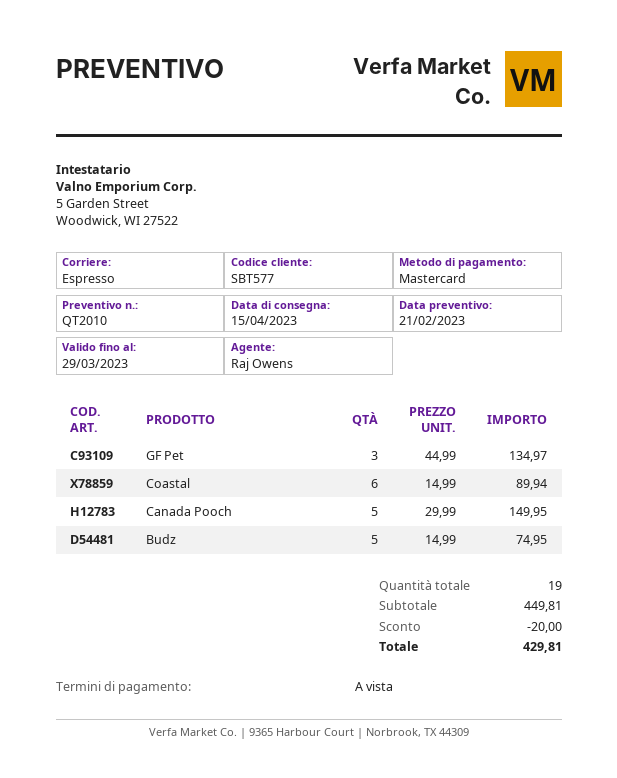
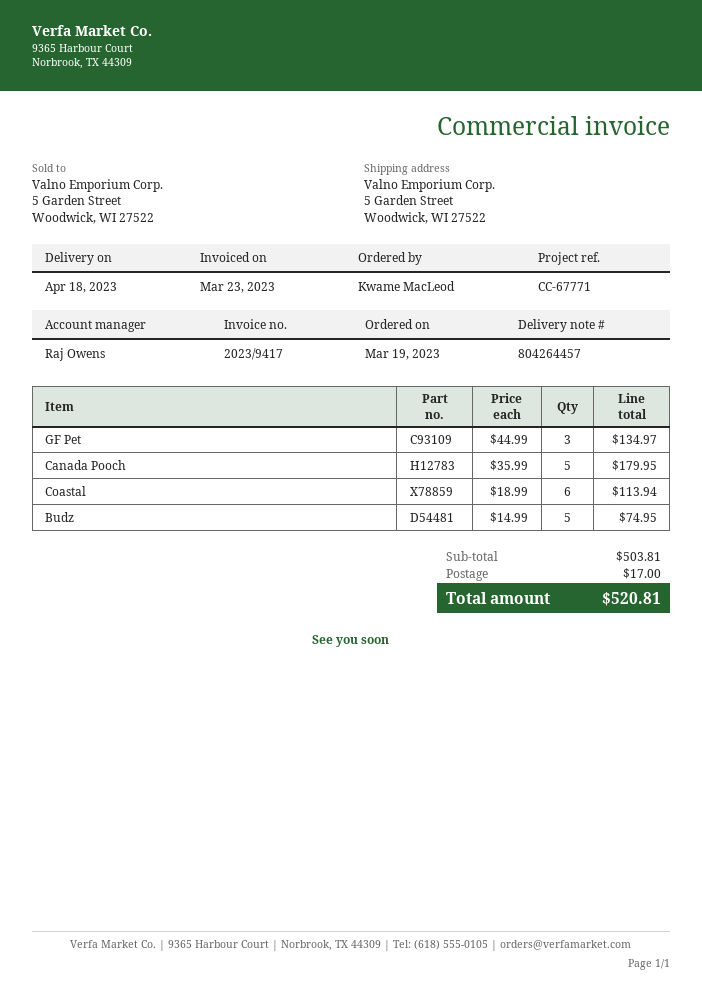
delivery date: 2023-04-15 -> 2023-04-18
Coastal: 6 x 14.99 = 89.94 -> 6 x 18.99 = 113.94
Canada Pooch: 5 x 29.99 = 149.95 -> 5 x 35.99 = 179.95
subtotal: 449.81 -> 503.81
discount: 20.00 -> none
shipping: none -> 17.00
total: 429.81 -> 520.81

